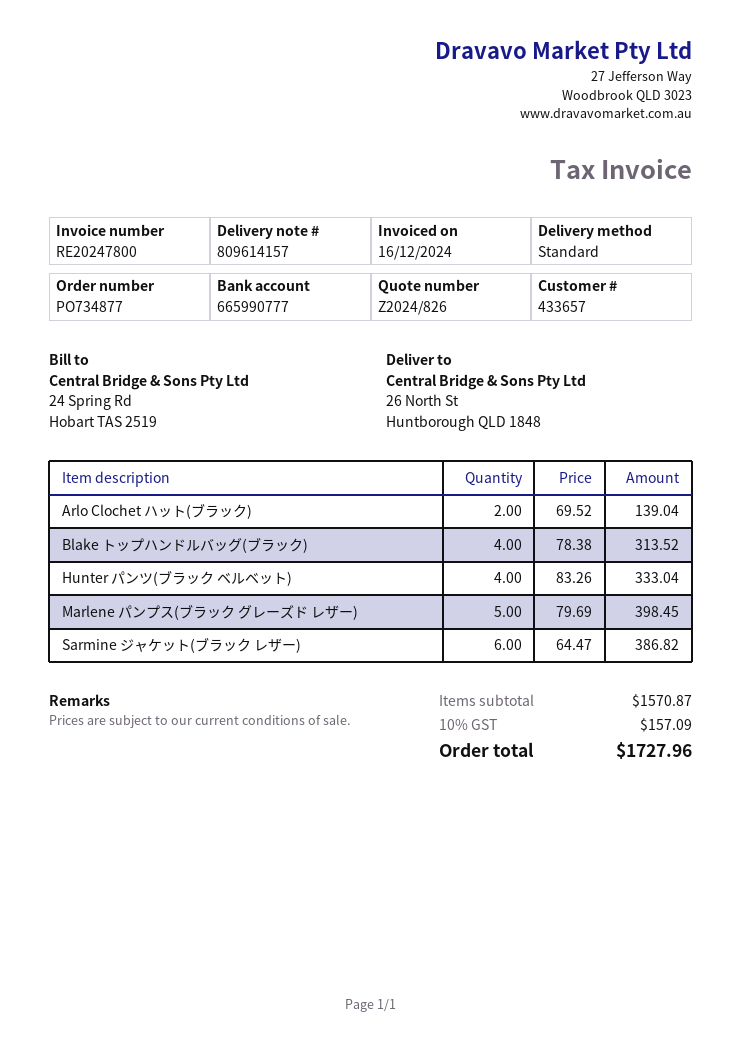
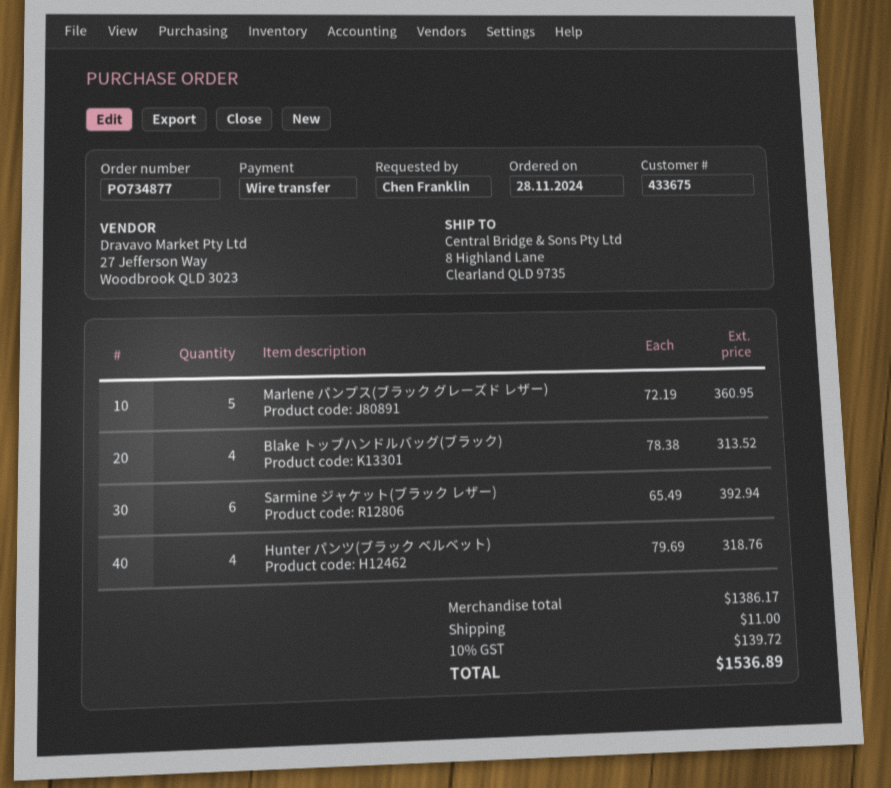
customer number: 433657 -> 433675
ship to: 26 North St, Huntborough QLD 1848 -> 8 Highland Lane, Clearland QLD 9735
Arlo Clochet ハット(ブラック): 2 x 69.52 = 139.04 -> none
Hunter パンツ(ブラック ベルベット): 4 x 83.26 = 333.04 -> 4 x 79.69 = 318.76
Marlene パンプス(ブラック グレーズド レザー): 5 x 79.69 = 398.45 -> 5 x 72.19 = 360.95
Sarmine ジャケット(ブラック レザー): 6 x 64.47 = 386.82 -> 6 x 65.49 = 392.94
subtotal: 1570.87 -> 1386.17
shipping: none -> 11.00
tax: 10% = 157.09 -> 10% = 139.72
total: 1727.96 -> 1536.89

